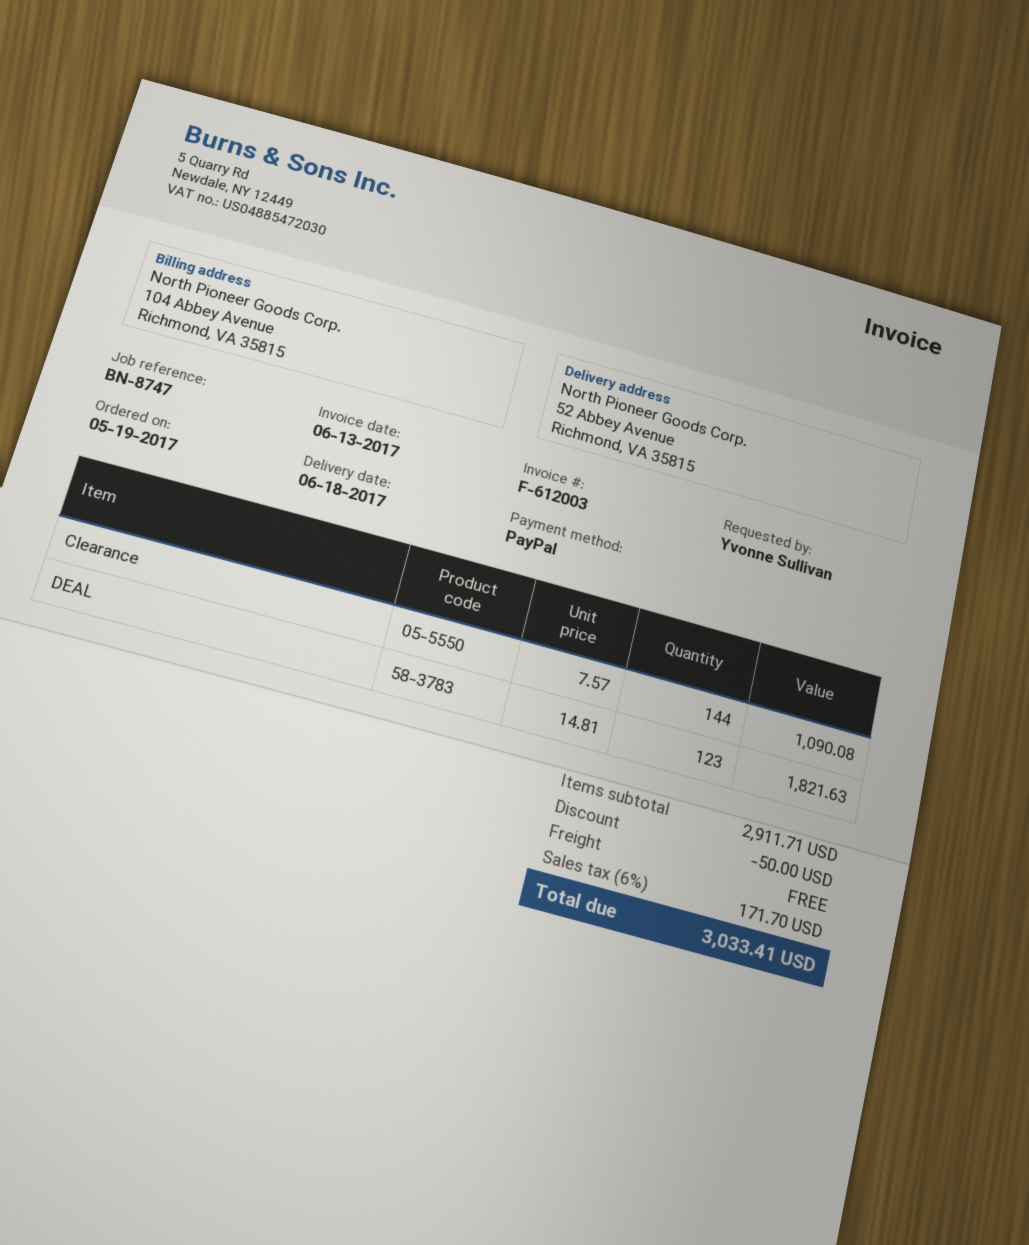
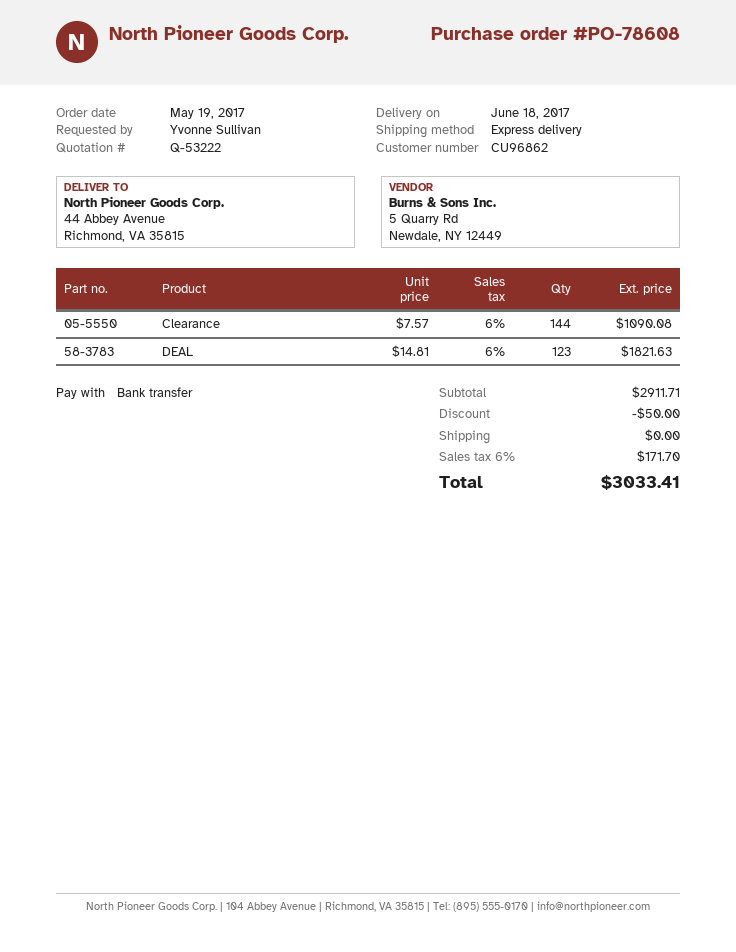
payment method: PayPal -> bank transfer
ship to: 52 Abbey Avenue, Richmond, VA 35815 -> 44 Abbey Avenue, Richmond, VA 35815

